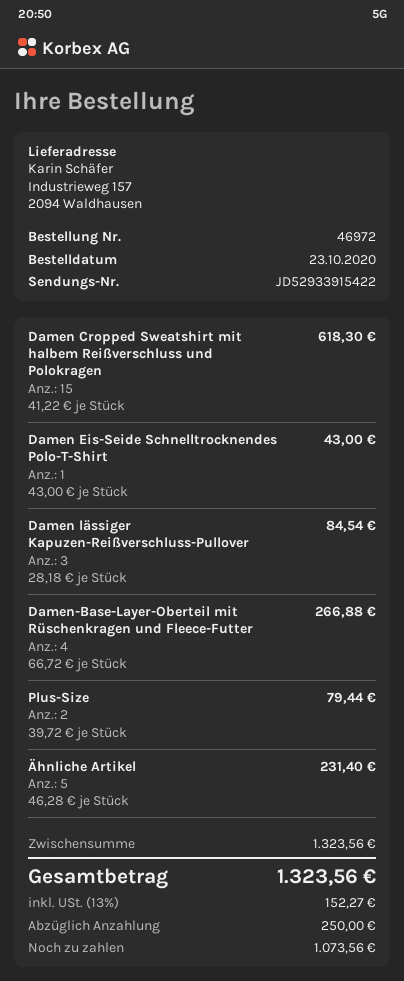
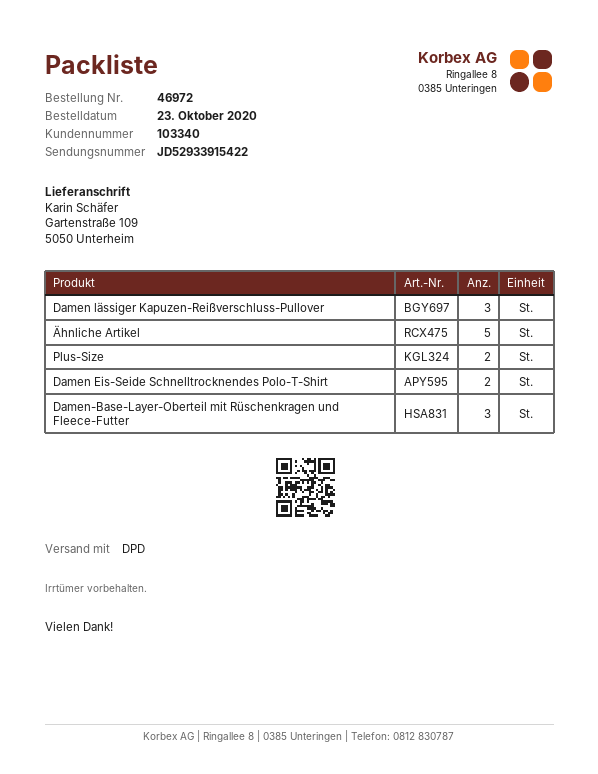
ship to: Industrieweg 157, 2094 Waldhausen -> Gartenstraße 109, 5050 Unterheim
Damen Cropped Sweatshirt mit halbem Reißverschluss und Polokragen: 15 -> none
Damen Eis-Seide Schnelltrocknendes Polo-T-Shirt: 1 -> 2
Damen-Base-Layer-Oberteil mit Rüschenkragen und Fleece-Futter: 4 -> 3

